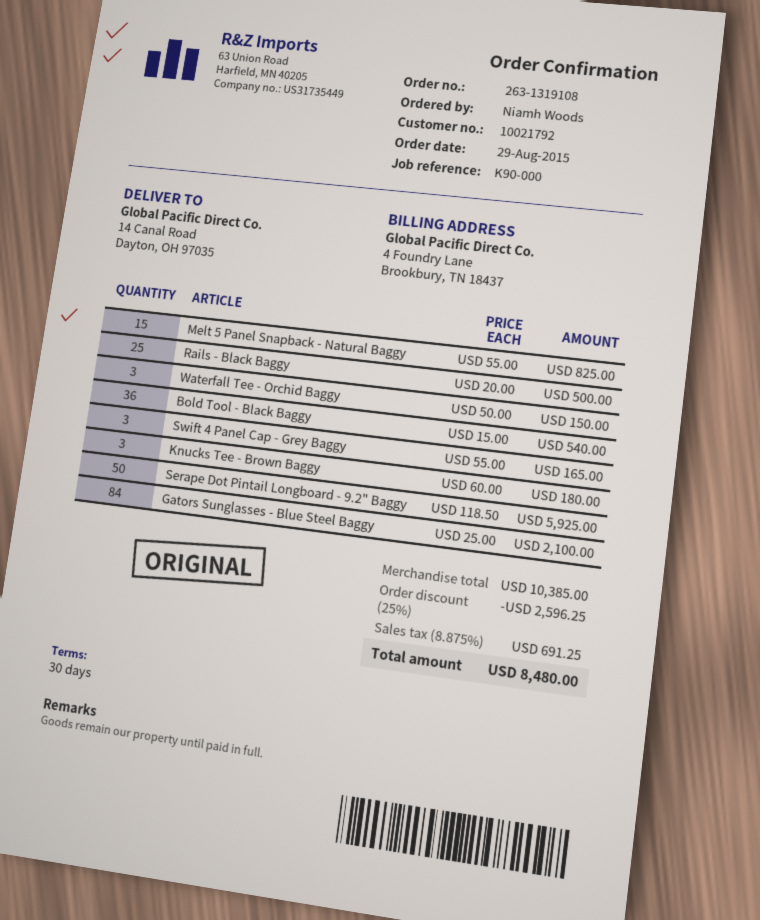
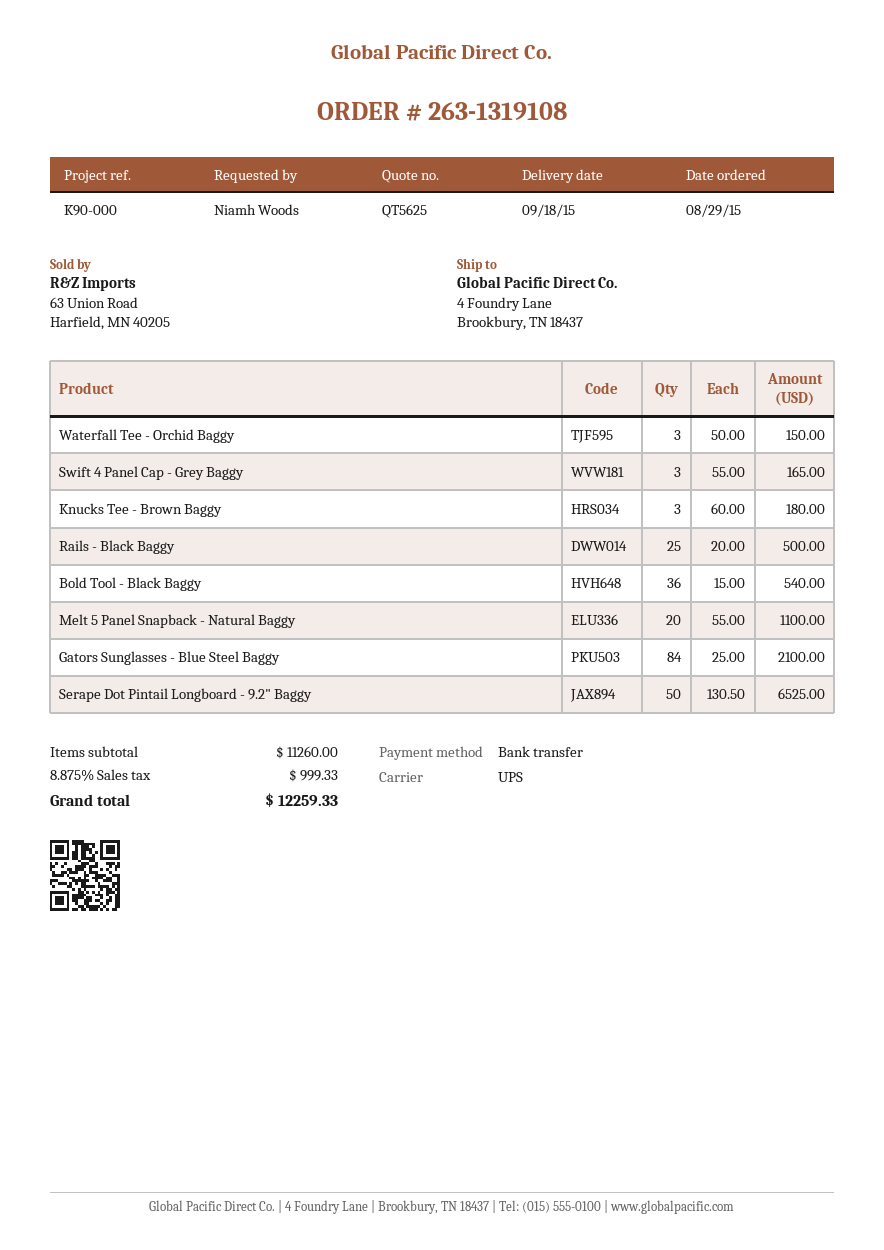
ship to: 14 Canal Road, Dayton, OH 97035 -> 4 Foundry Lane, Brookbury, TN 18437
Melt 5 Panel Snapback - Natural Baggy: 15 x 55.00 = 825.00 -> 20 x 55.00 = 1100.00
Serape Dot Pintail Longboard - 9.2" Baggy: 50 x 118.50 = 5925.00 -> 50 x 130.50 = 6525.00
subtotal: 10385.00 -> 11260.00
discount: 25% = 2596.25 -> none
tax: 8.875% = 691.25 -> 8.875% = 999.33
total: 8480.00 -> 12259.33

